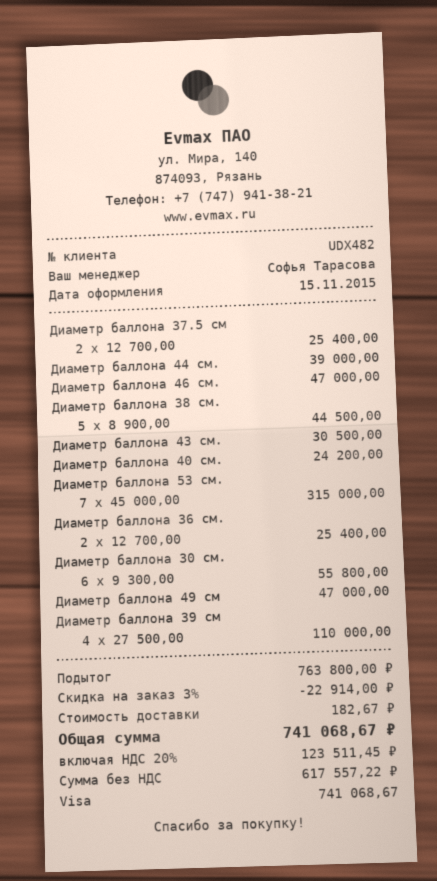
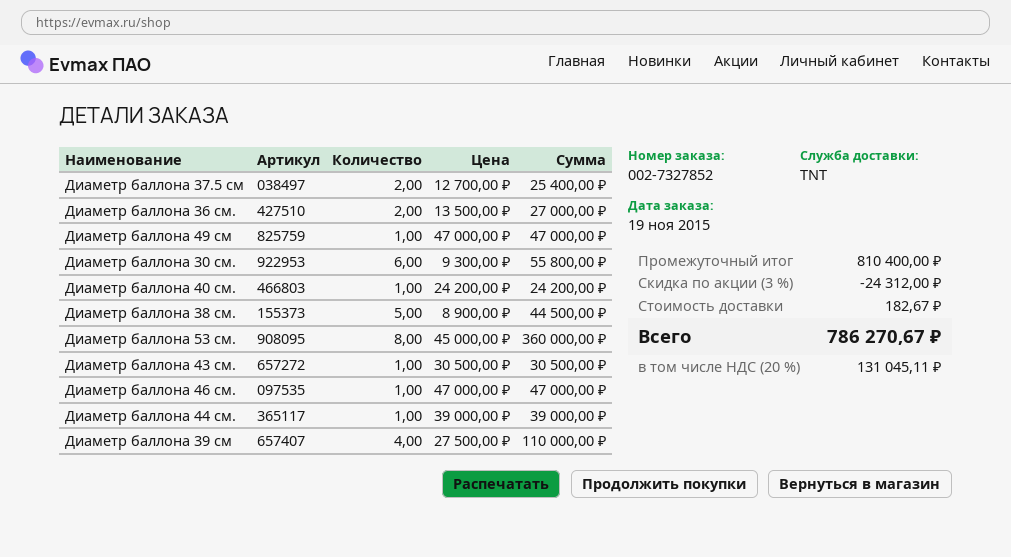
order date: 2015-11-15 -> 2015-11-19
Диаметр баллона 53 см.: 7 x 45000.00 = 315000.00 -> 8 x 45000.00 = 360000.00
Диаметр баллона 36 см.: 2 x 12700.00 = 25400.00 -> 2 x 13500.00 = 27000.00
subtotal: 763800.00 -> 810400.00
discount: 3% = 22914.00 -> 3% = 24312.00
tax: 20% = 123511.45 -> 20% = 131045.11
total: 741068.67 -> 786270.67

